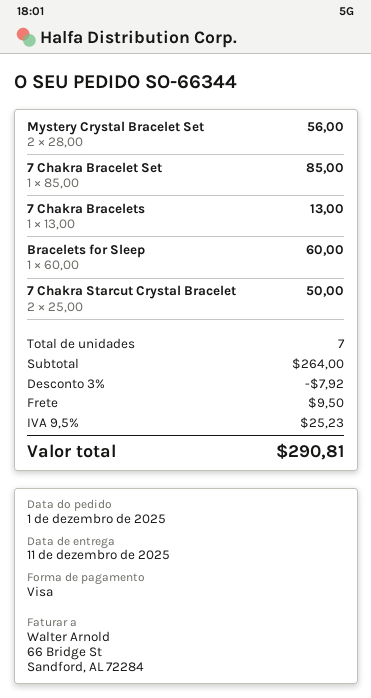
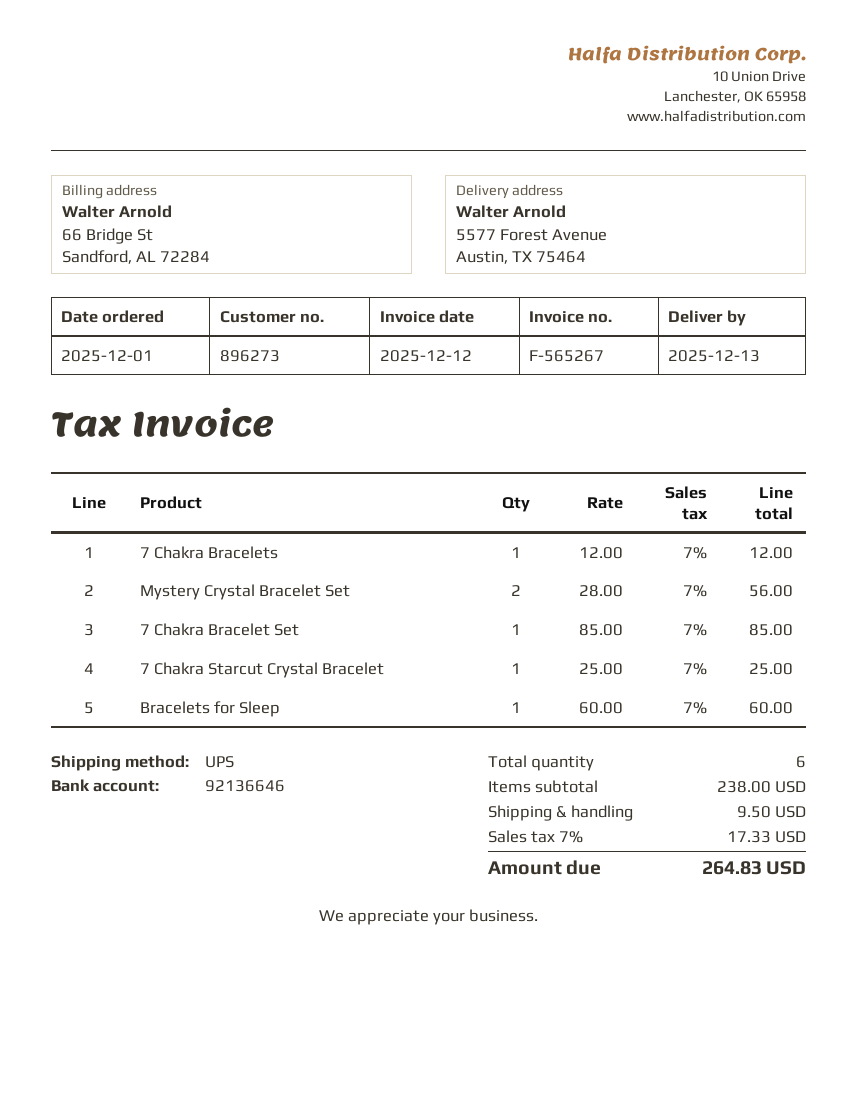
delivery date: 2025-12-11 -> 2025-12-13
7 Chakra Bracelets: 1 x 13.00 = 13.00 -> 1 x 12.00 = 12.00
7 Chakra Starcut Crystal Bracelet: 2 x 25.00 = 50.00 -> 1 x 25.00 = 25.00
total quantity: 7 -> 6
subtotal: 264.00 -> 238.00
discount: 3% = 7.92 -> none
tax: 9.5% = 25.23 -> 7% = 17.33
total: 290.81 -> 264.83

